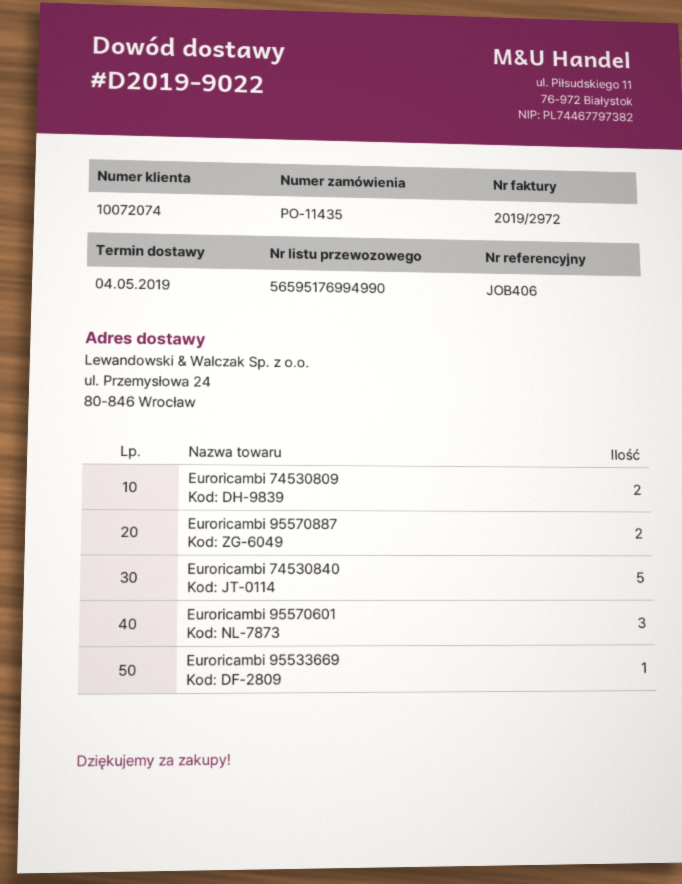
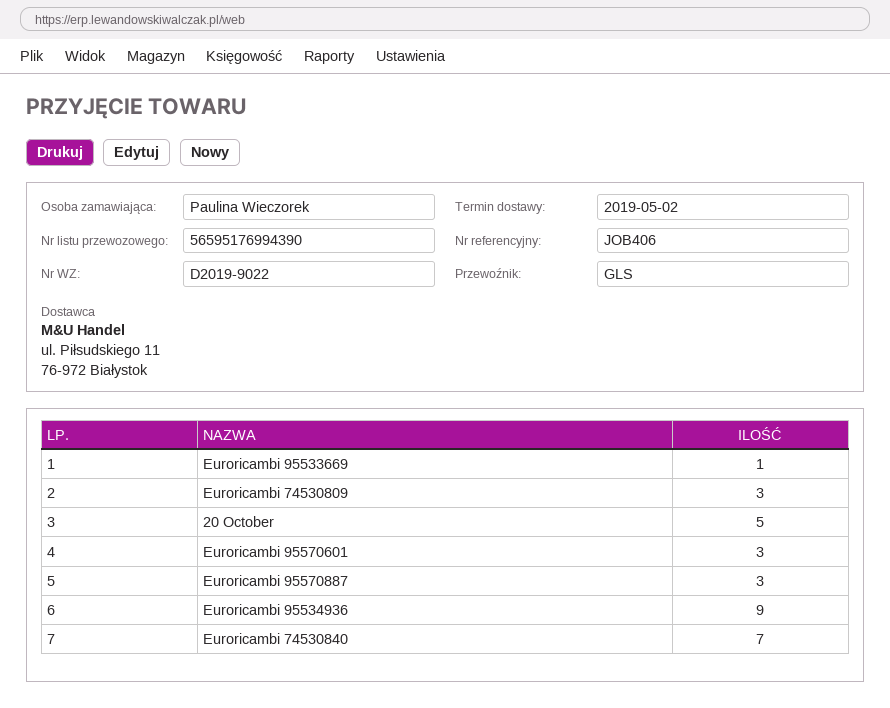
delivery date: 2019-05-04 -> 2019-05-02
tracking number: 56595176994990 -> 56595176994390
Euroricambi 74530809: 2 -> 3
Euroricambi 95570887: 2 -> 3
Euroricambi 74530840: 5 -> 7
20 October: none -> 5
Euroricambi 95534936: none -> 9

